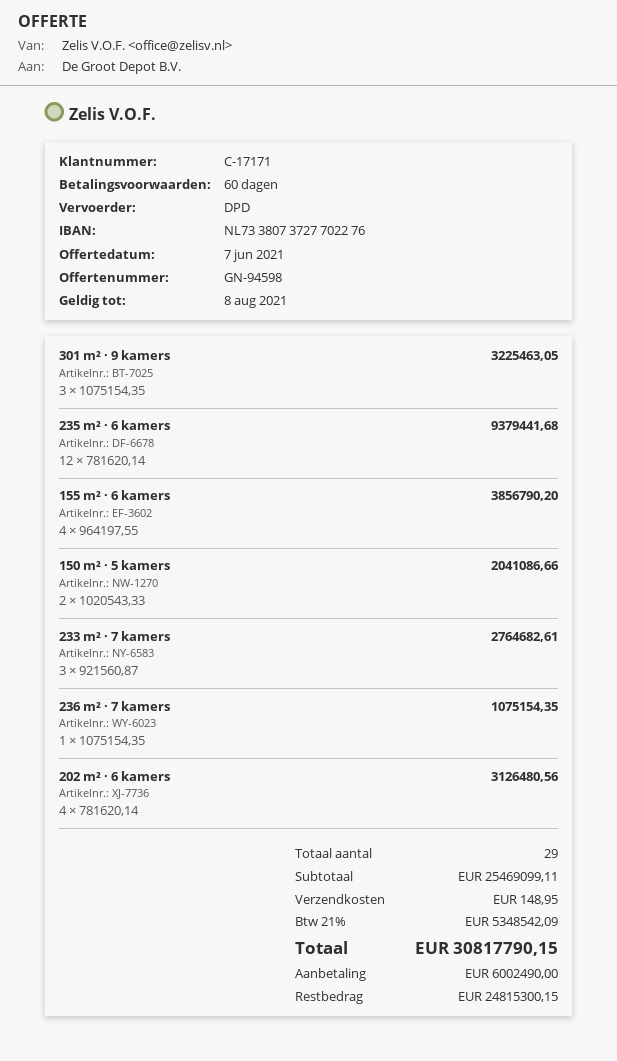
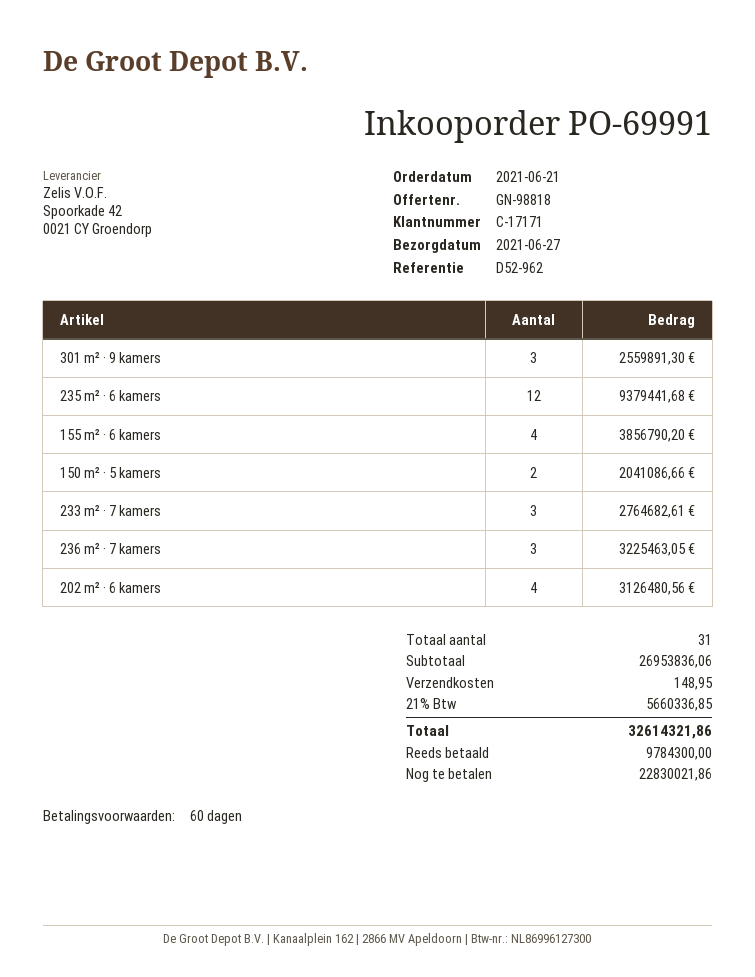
quote number: GN-94598 -> GN-98818
301 m² · 9 kamers: 3 for 3225463.05 -> 3 for 2559891.30
236 m² · 7 kamers: 1 for 1075154.35 -> 3 for 3225463.05
total quantity: 29 -> 31
subtotal: 25469099.11 -> 26953836.06
tax: 21% = 5348542.09 -> 21% = 5660336.85
total: 30817790.15 -> 32614321.86
deposit: 6002490.00 -> 9784300.00
balance: 24815300.15 -> 22830021.86

